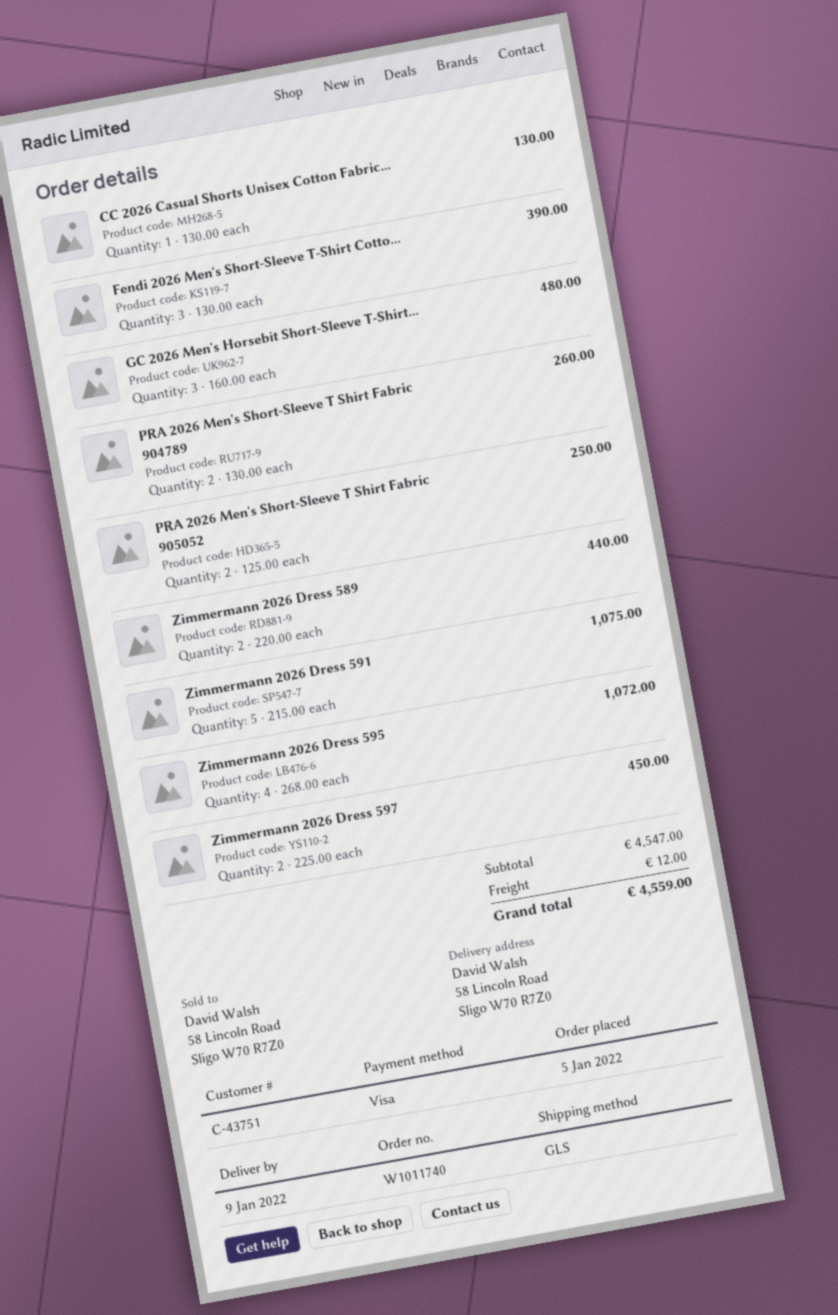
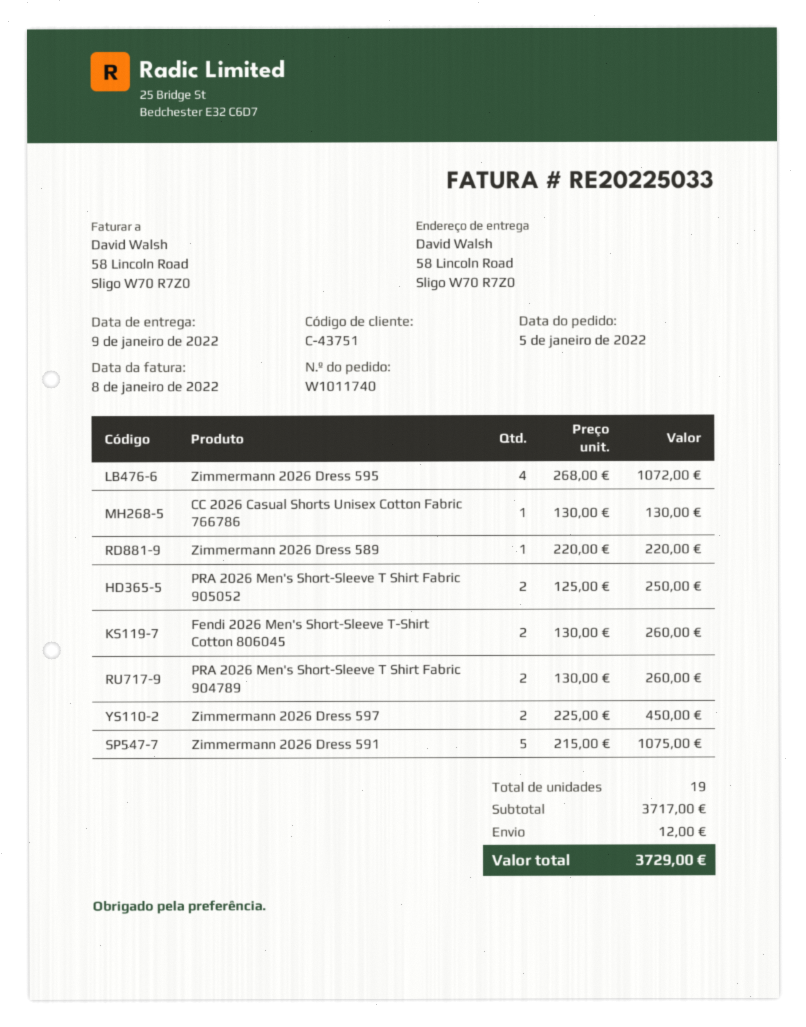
Fendi 2026 Men's Short-Sleeve T-Shirt Cotto...: 3 x 130.00 = 390.00 -> 2 x 130.00 = 260.00
GC 2026 Men's Horsebit Short-Sleeve T-Shirt...: 3 x 160.00 = 480.00 -> none
Zimmermann 2026 Dress 589: 2 x 220.00 = 440.00 -> 1 x 220.00 = 220.00
subtotal: 4547.00 -> 3717.00
total: 4559.00 -> 3729.00

